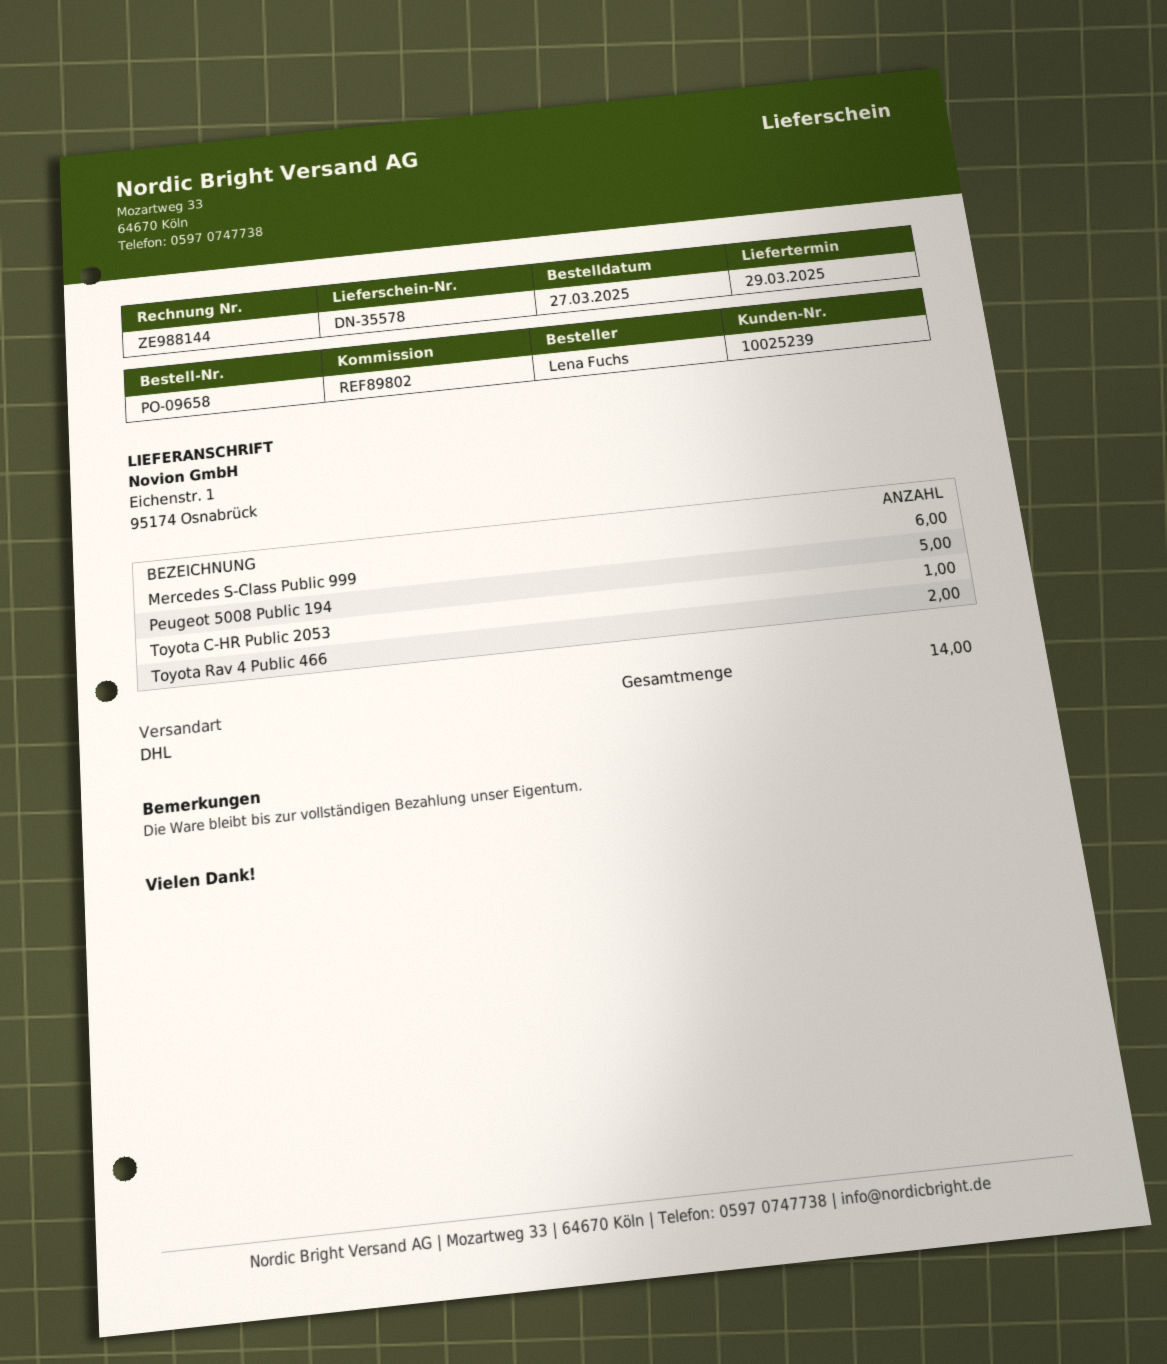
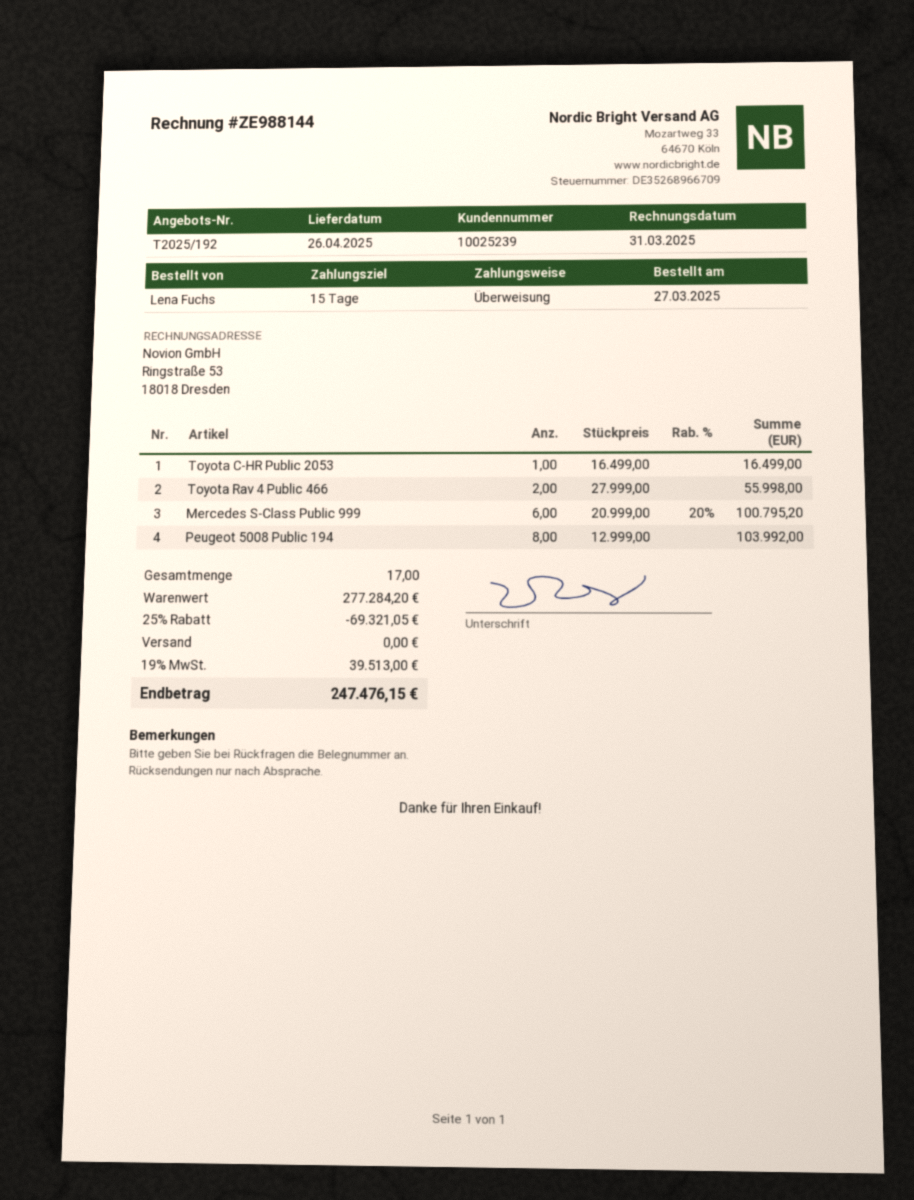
delivery date: 2025-03-29 -> 2025-04-26
Peugeot 5008 Public 194: 5 -> 8
total quantity: 14 -> 17

